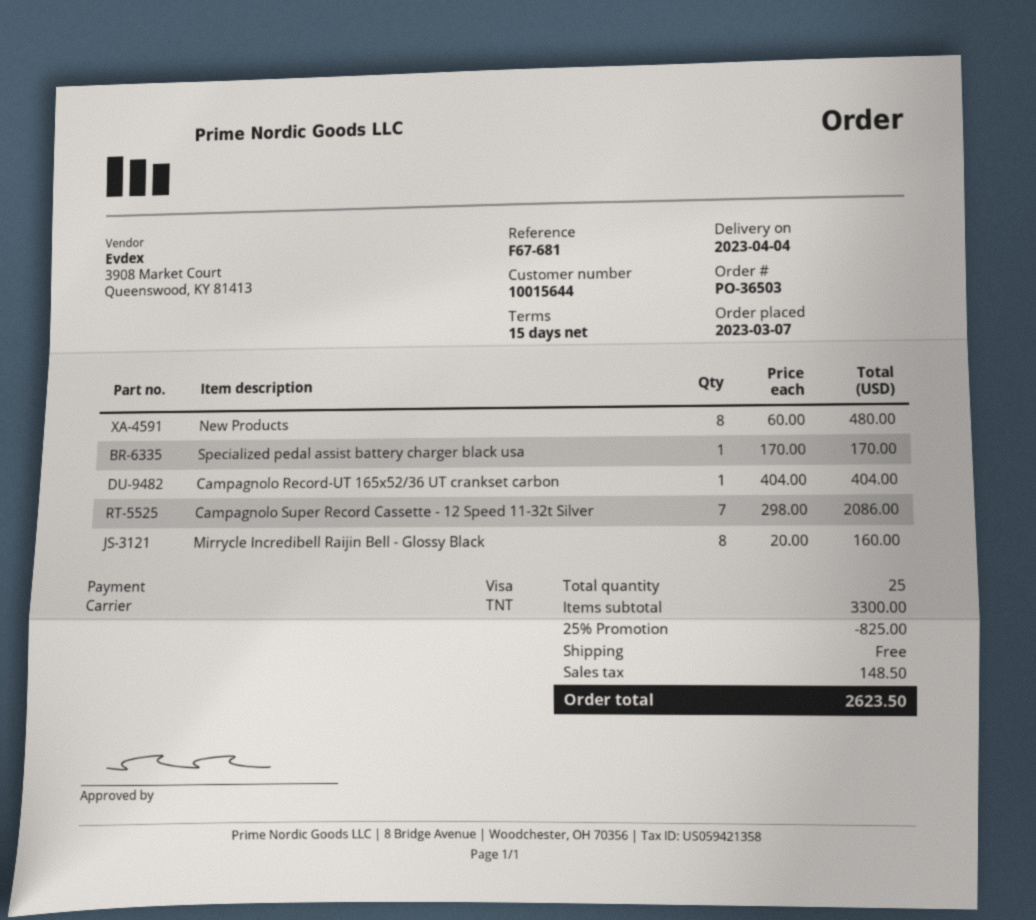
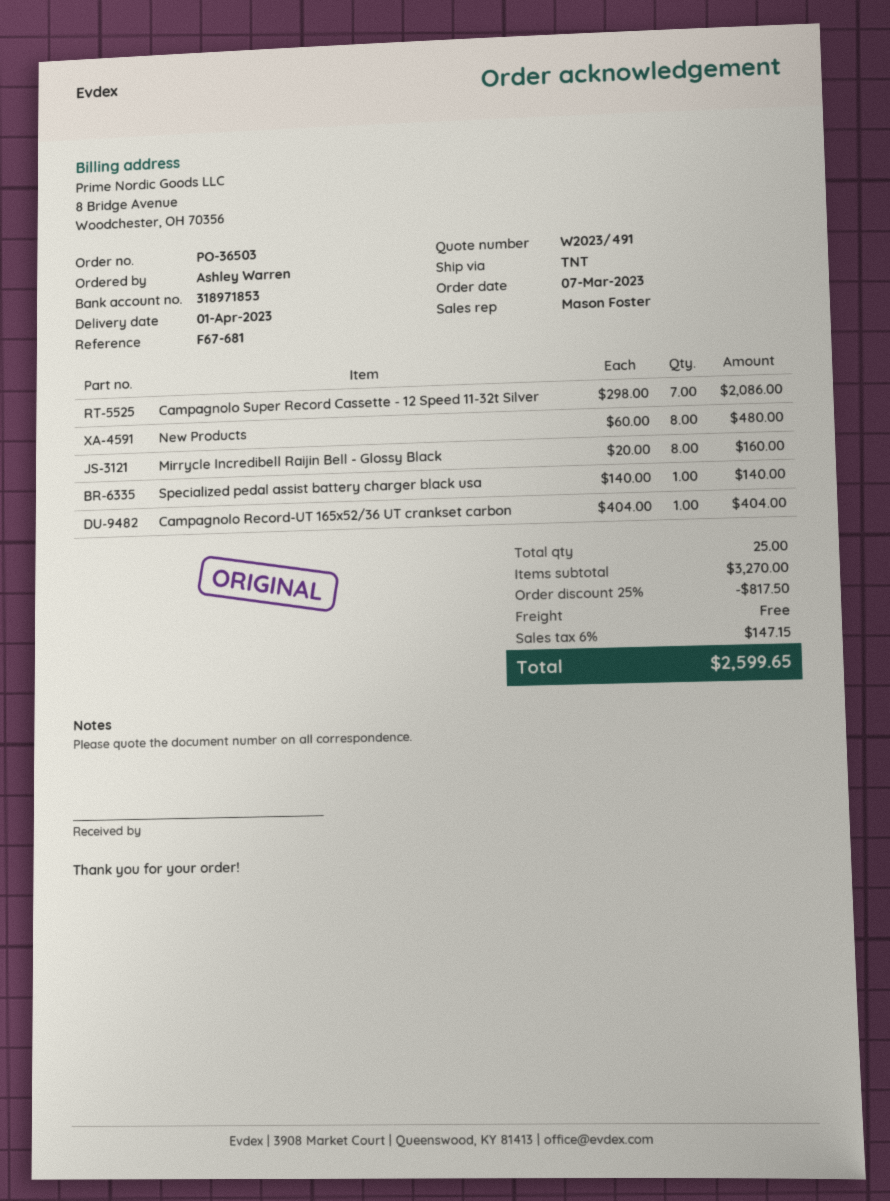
delivery date: 2023-04-04 -> 2023-04-01
Specialized pedal assist battery charger black usa: 1 x 170.00 = 170.00 -> 1 x 140.00 = 140.00
subtotal: 3300.00 -> 3270.00
discount: 25% = 825.00 -> 25% = 817.50
tax: 148.50 -> 147.15
total: 2623.50 -> 2599.65

